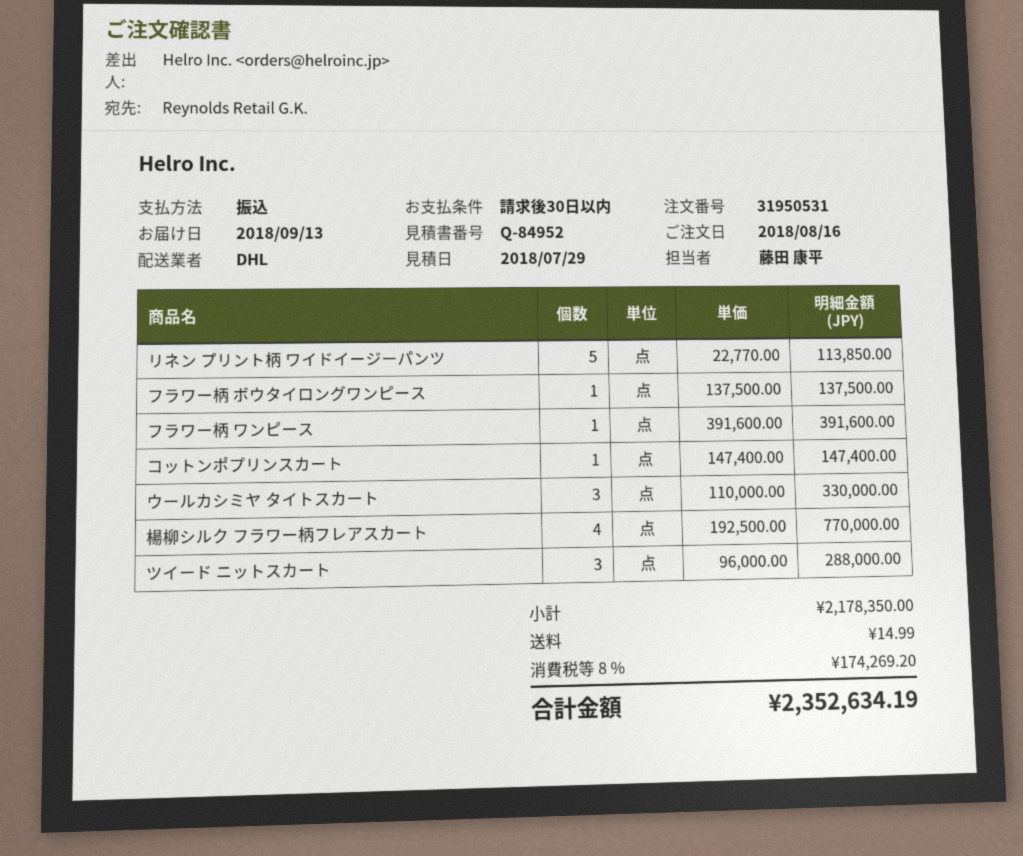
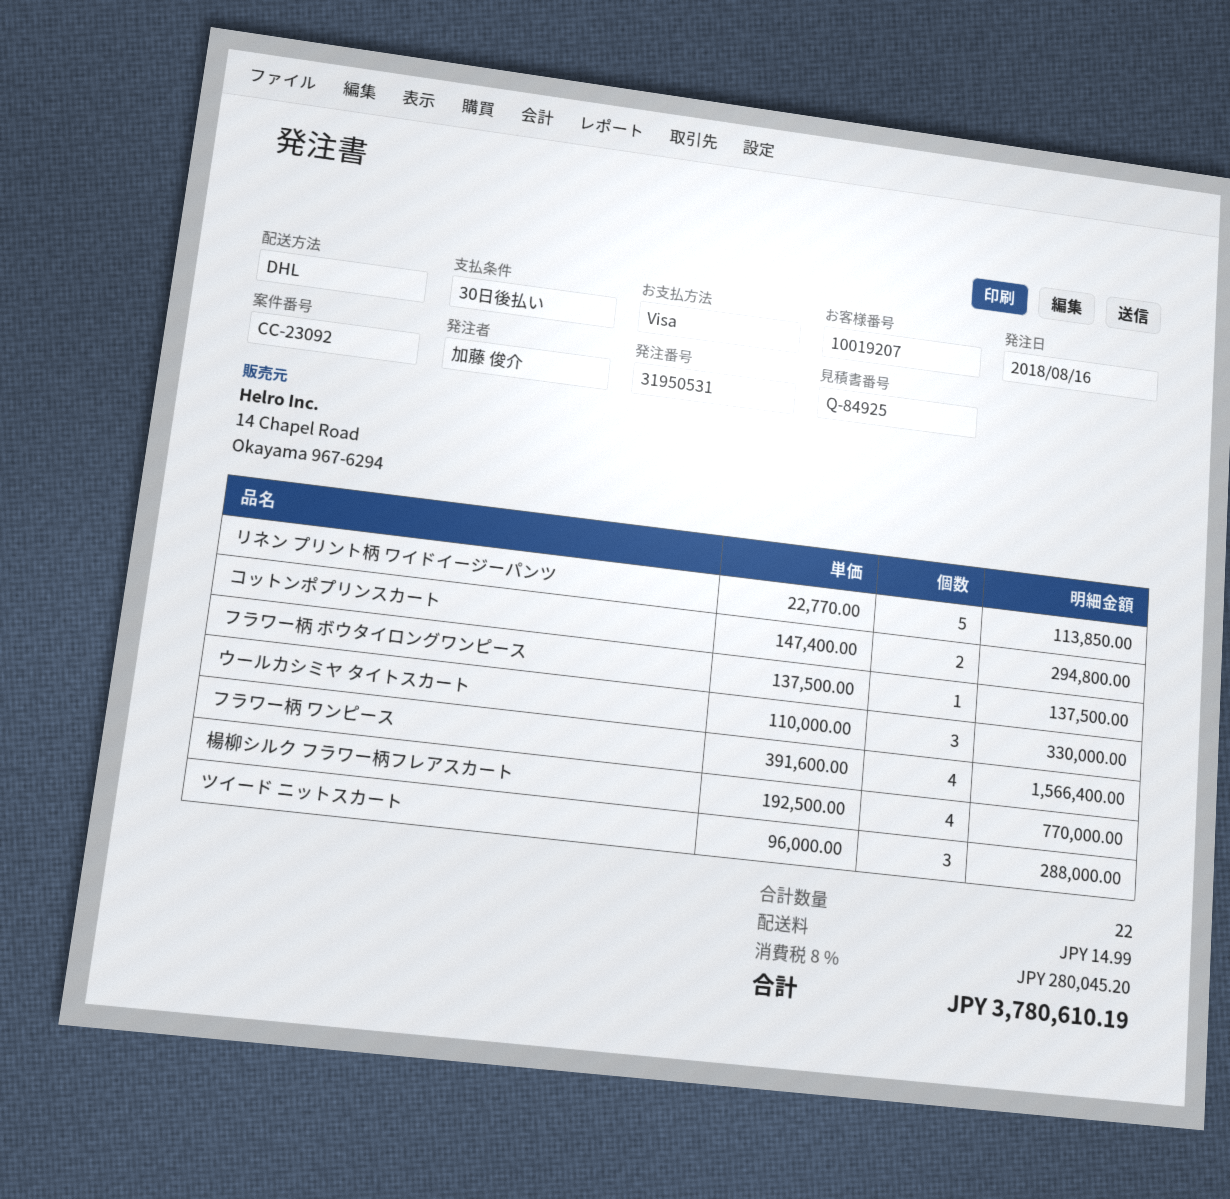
quote number: Q-84952 -> Q-84925
payment method: bank transfer -> Visa
フラワー柄 ワンピース: 1 x 391600.00 = 391600.00 -> 4 x 391600.00 = 1566400.00
コットンポプリンスカート: 1 x 147400.00 = 147400.00 -> 2 x 147400.00 = 294800.00
tax: 8% = 174269.20 -> 8% = 280045.20
total: 2352634.19 -> 3780610.19

